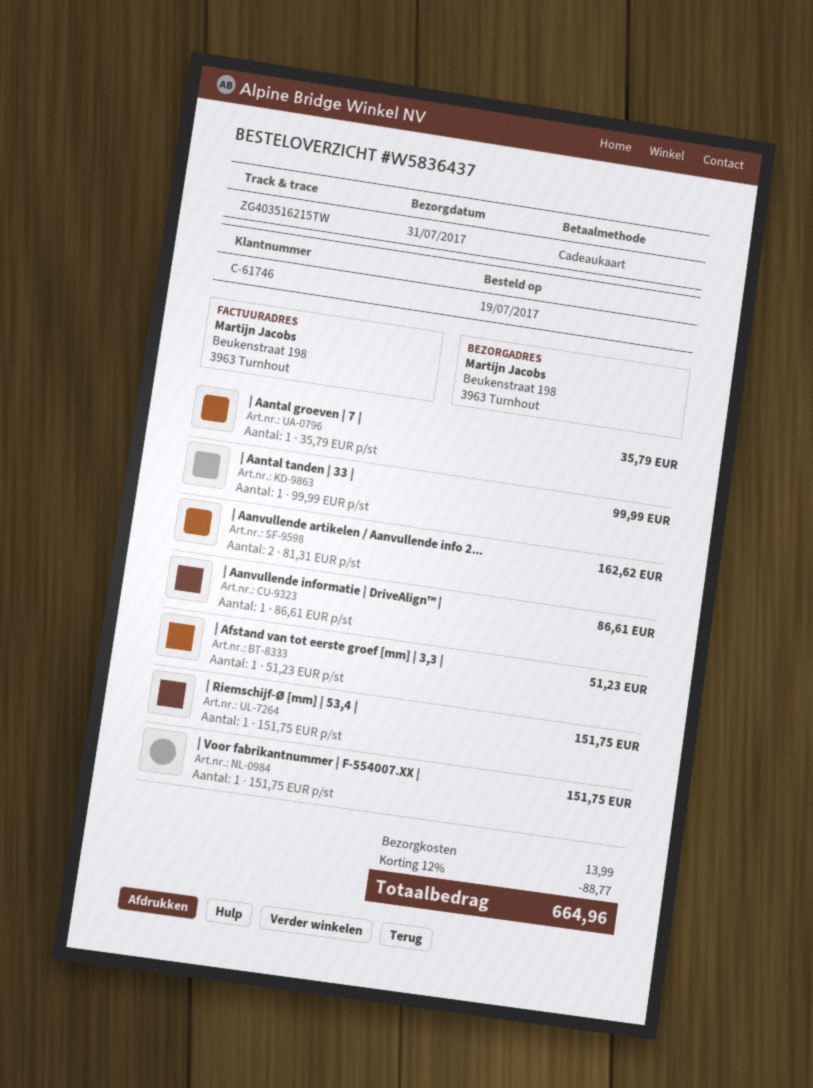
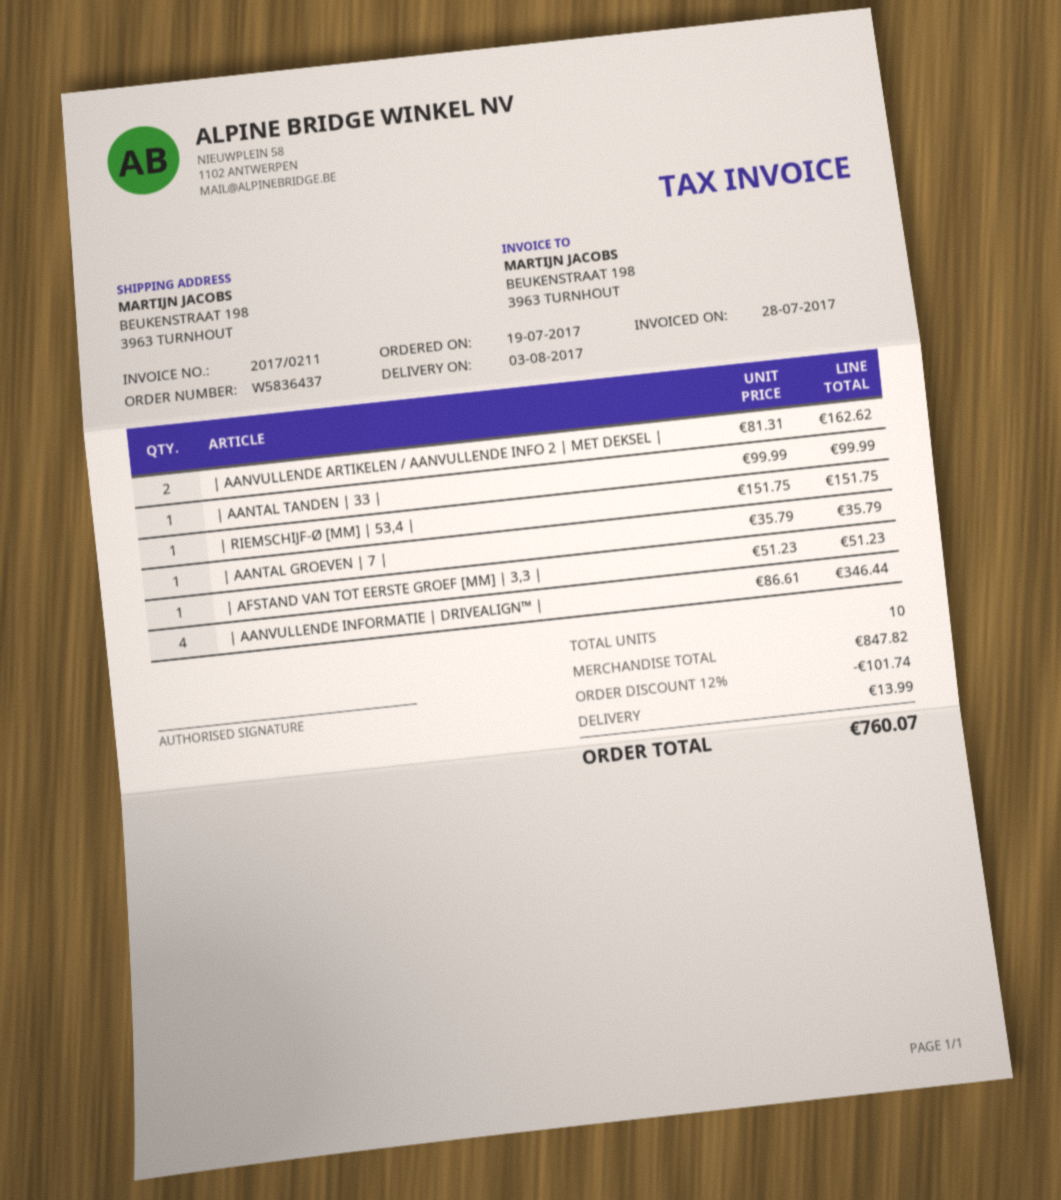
delivery date: 2017-07-31 -> 2017-08-03
| Aanvullende informatie | DriveAlign™ |: 1 x 86.61 = 86.61 -> 4 x 86.61 = 346.44
| Voor fabrikantnummer | F-554007.XX |: 1 x 151.75 = 151.75 -> none
discount: 12% = 88.77 -> 12% = 101.74
total: 664.96 -> 760.07

